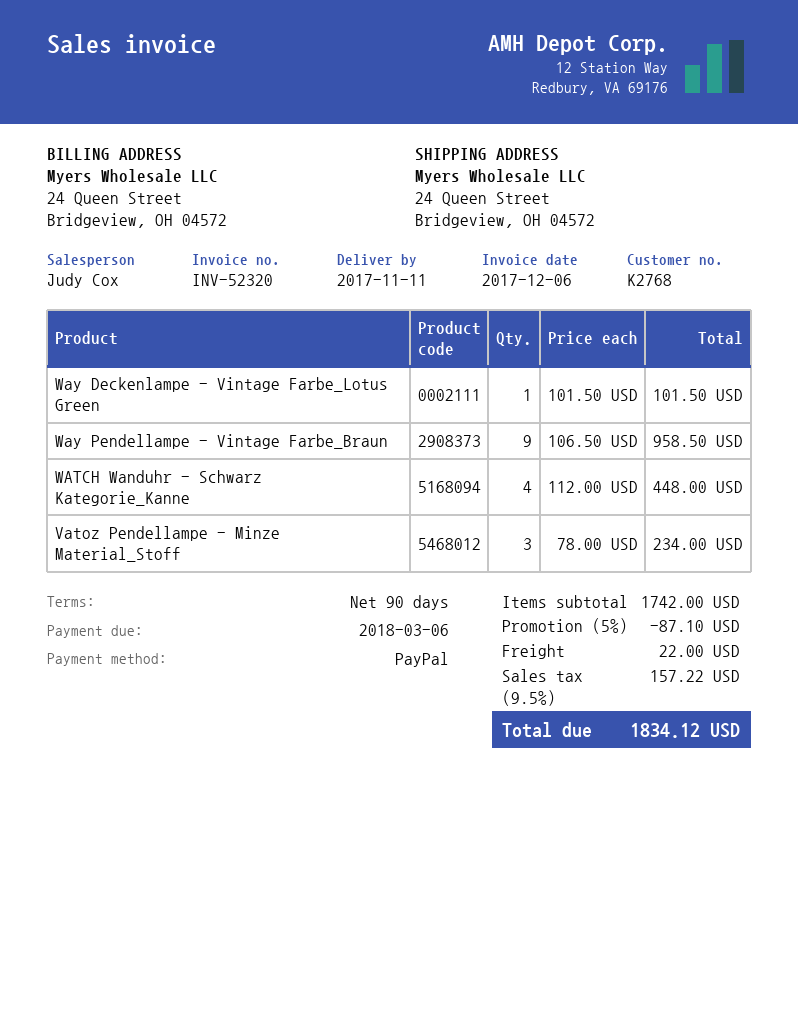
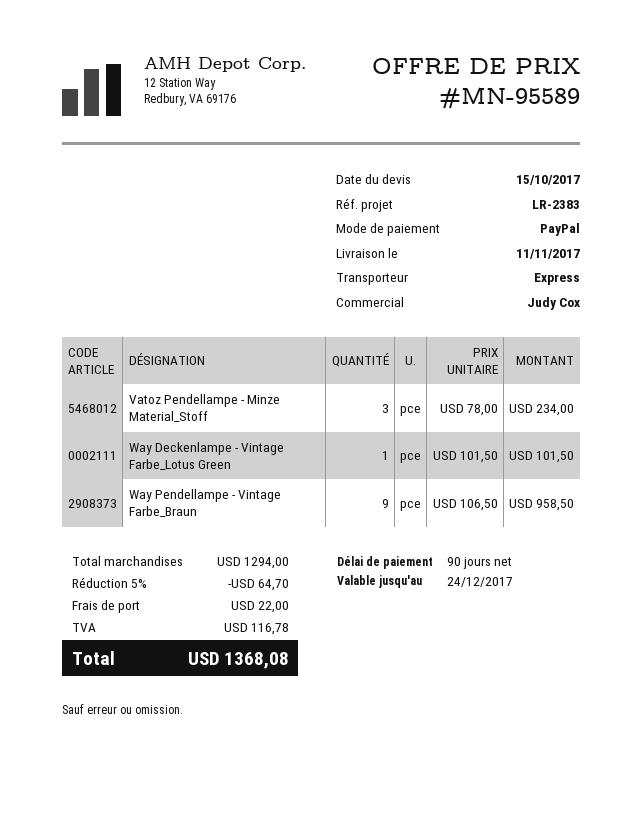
WATCH Wanduhr - Schwarz Kategorie_Kanne: 4 x 112.00 = 448.00 -> none
subtotal: 1742.00 -> 1294.00
discount: 5% = 87.10 -> 5% = 64.70
tax: 157.22 -> 116.78
total: 1834.12 -> 1368.08

